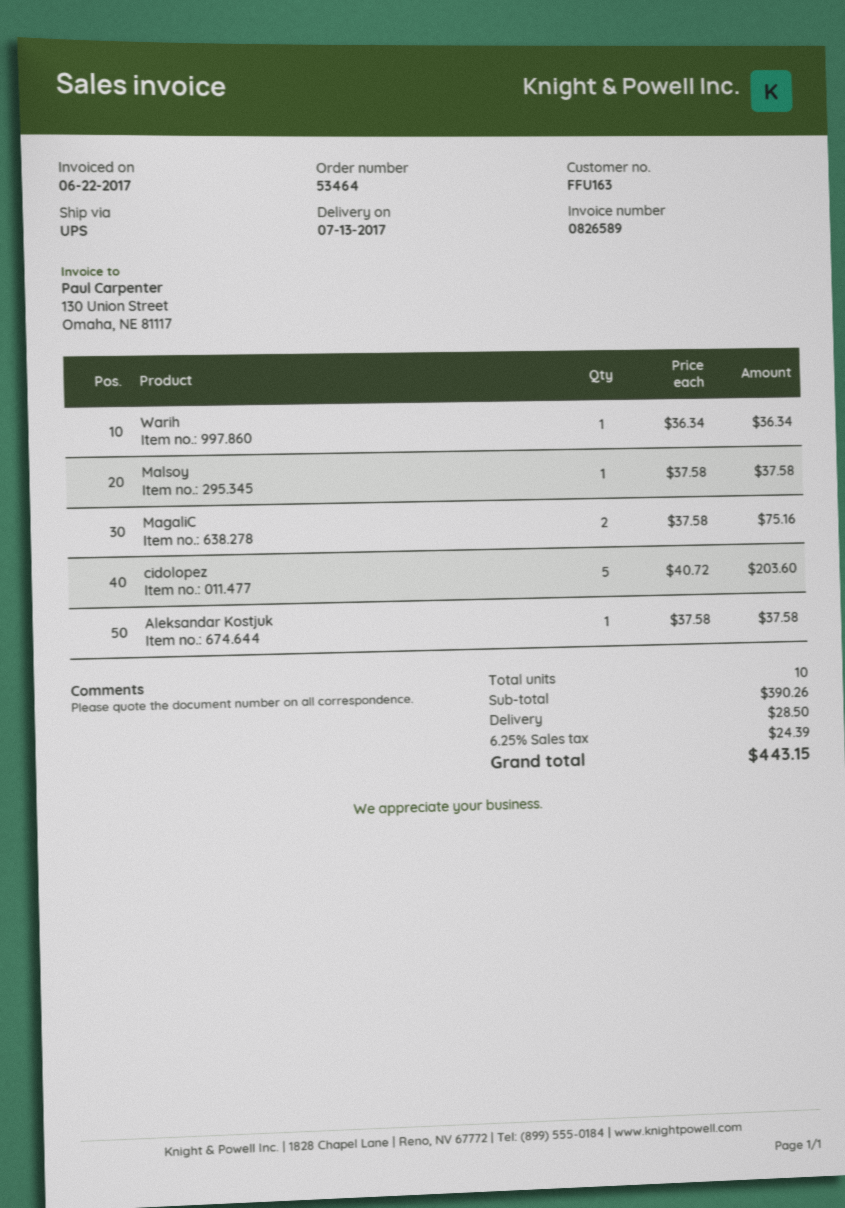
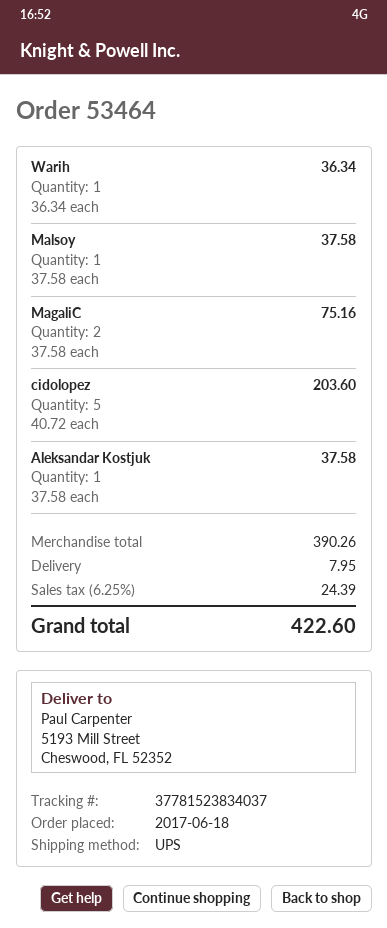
shipping: 28.50 -> 7.95
total: 443.15 -> 422.60

